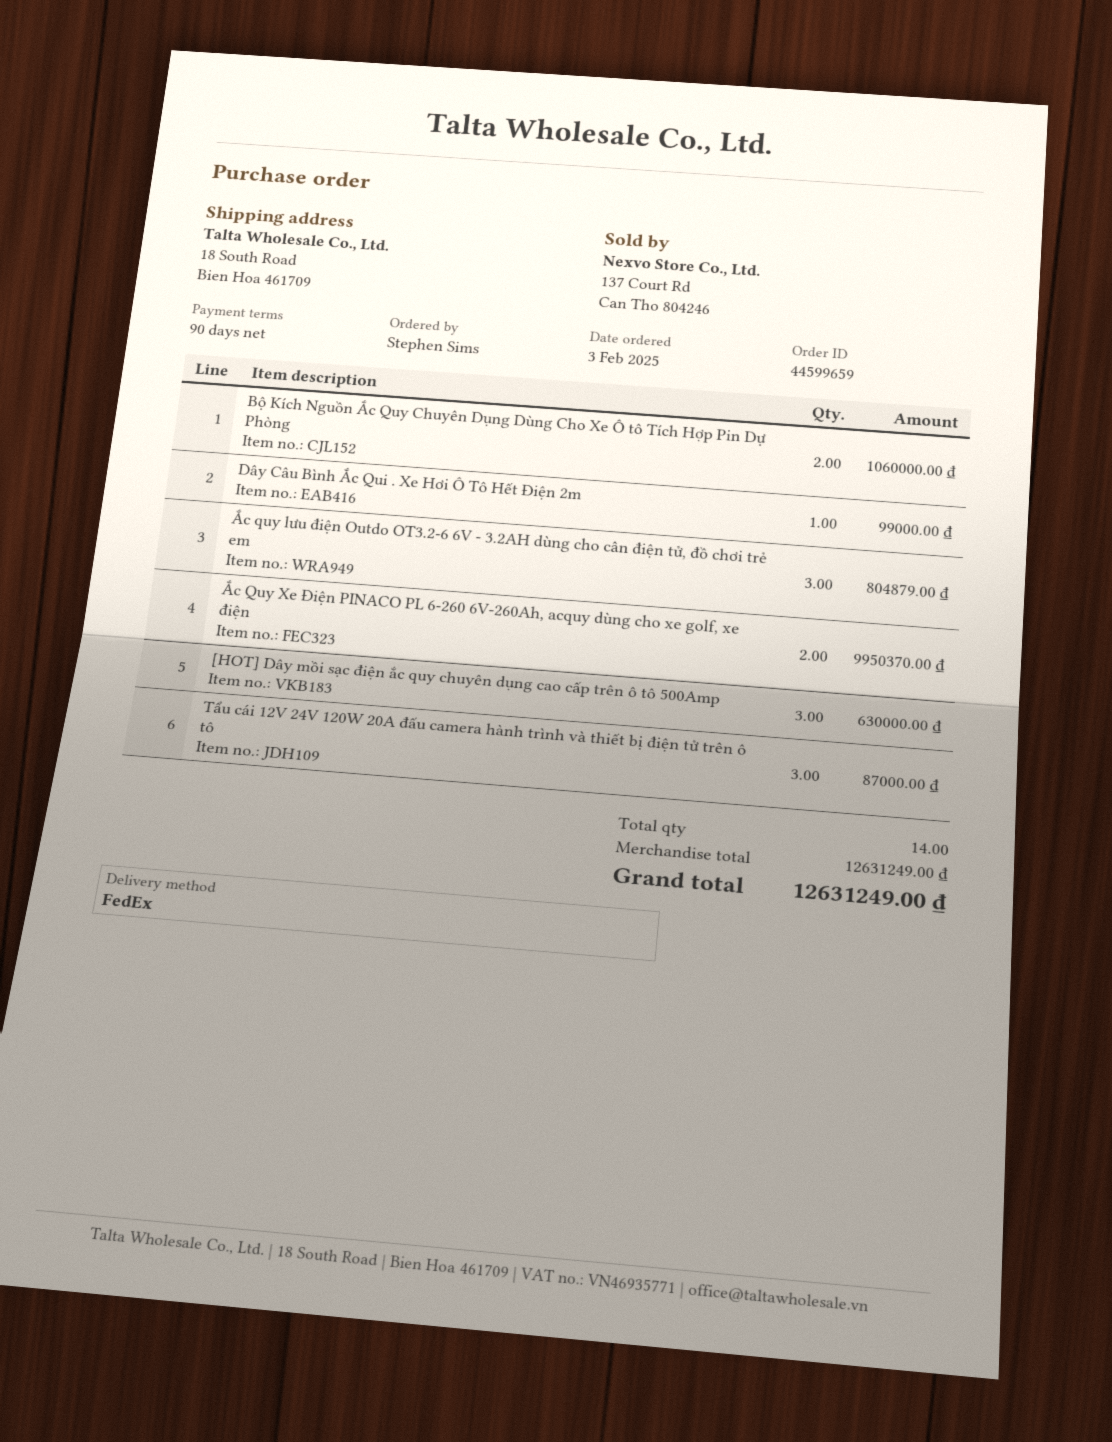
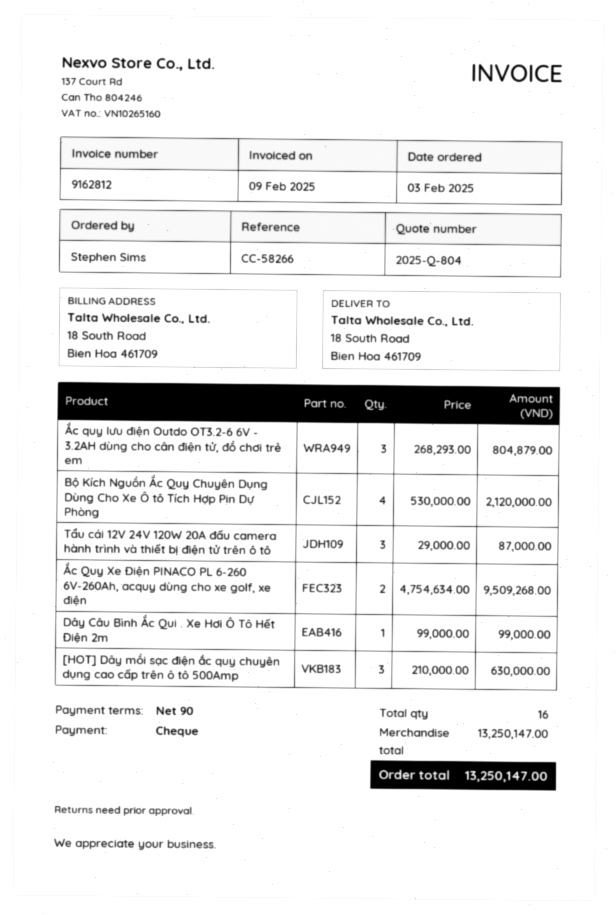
Bộ Kích Nguồn Ắc Quy Chuyên Dụng Dùng Cho Xe Ô tô Tích Hợp Pin Dự Phòng: 2 for 1060000.00 -> 4 for 2120000.00
Ắc Quy Xe Điện PINACO PL 6-260 6V-260Ah, acquy dùng cho xe golf, xe điện: 2 for 9950370.00 -> 2 for 9509268.00
total quantity: 14 -> 16
subtotal: 12631249.00 -> 13250147.00
total: 12631249.00 -> 13250147.00

